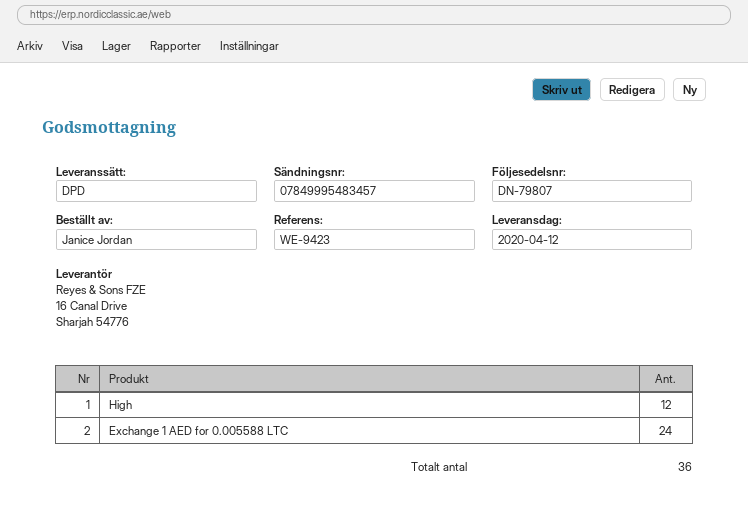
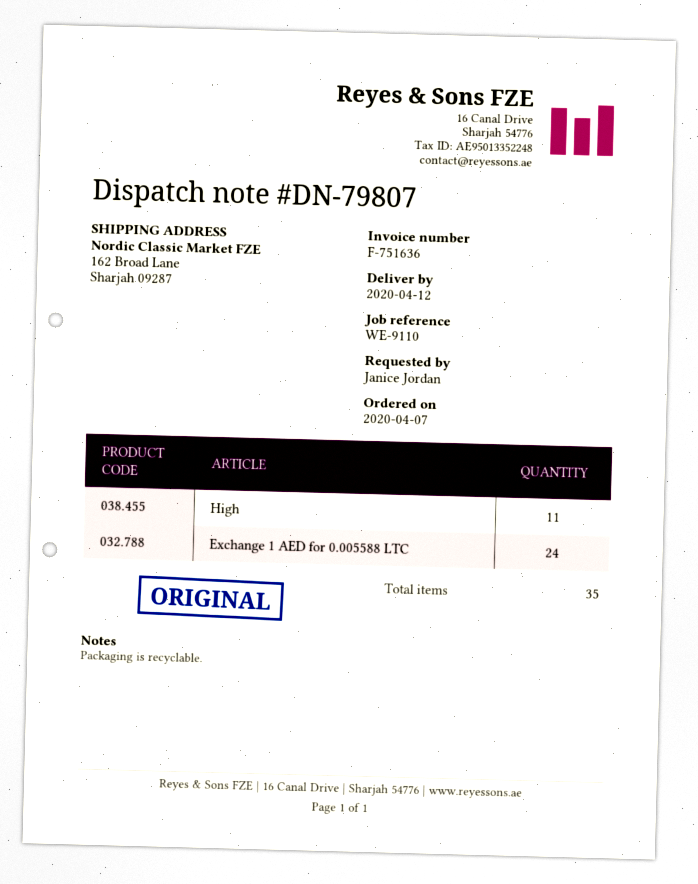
reference: WE-9423 -> WE-9110
High: 12 -> 11
total quantity: 36 -> 35

